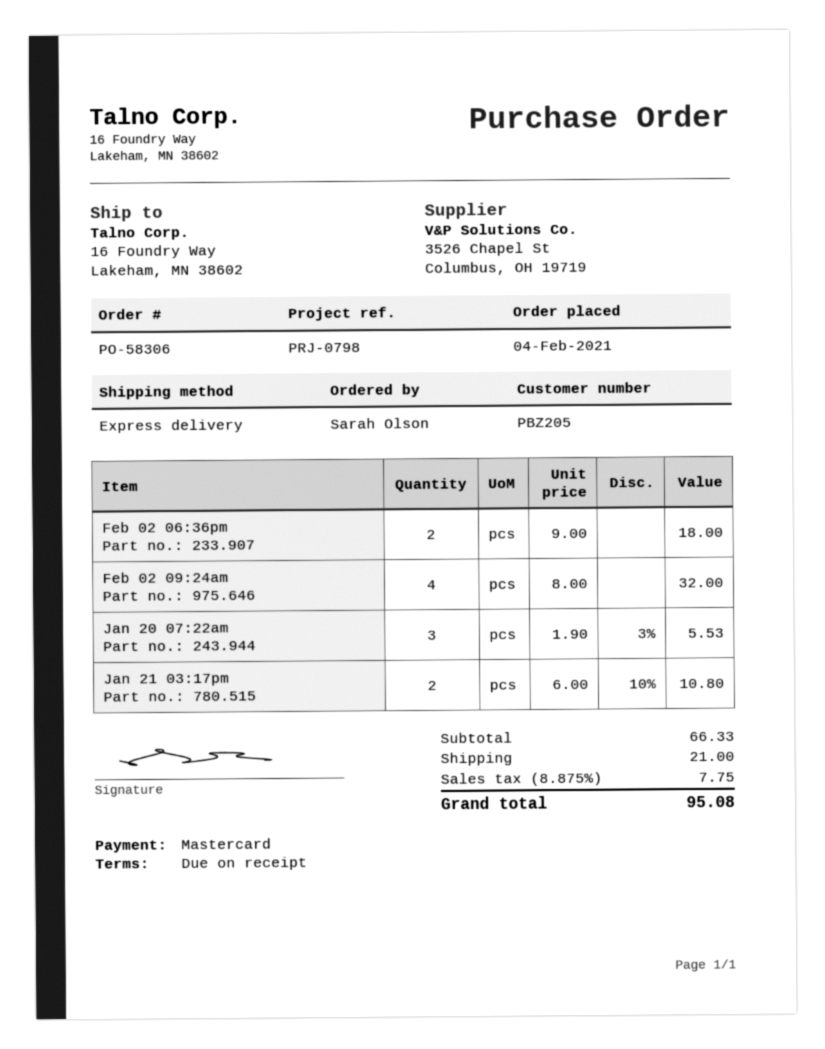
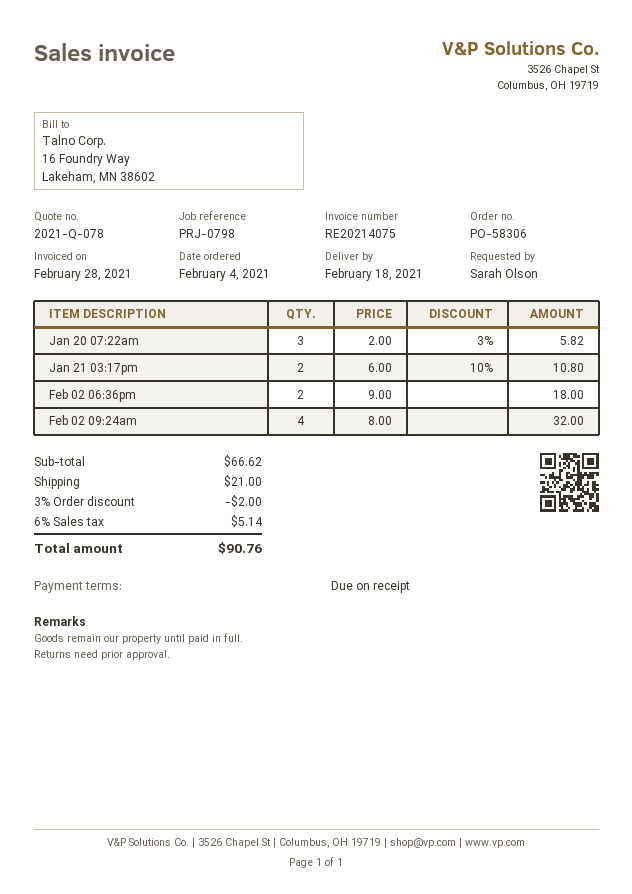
Jan 20 07:22am: 3 x 1.90 - 3% = 5.53 -> 3 x 2.00 - 3% = 5.82
subtotal: 66.33 -> 66.62
discount: none -> 3% = 2.00
tax: 8.875% = 7.75 -> 6% = 5.14
total: 95.08 -> 90.76

